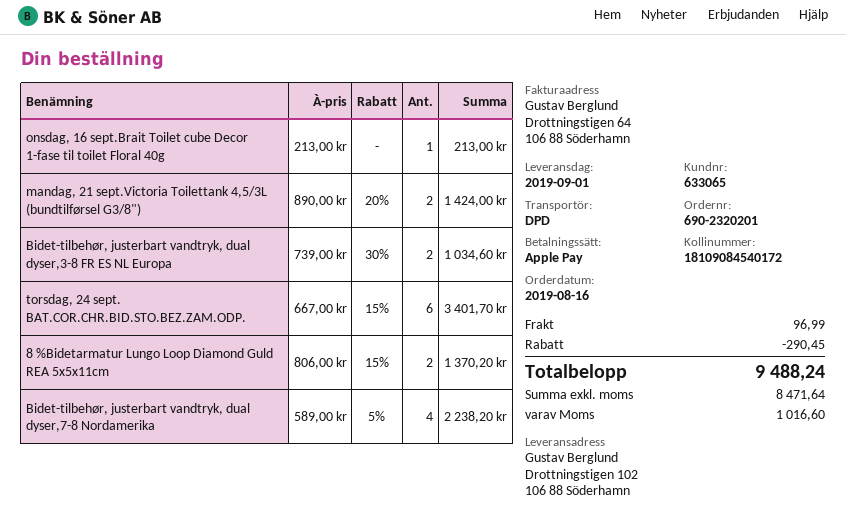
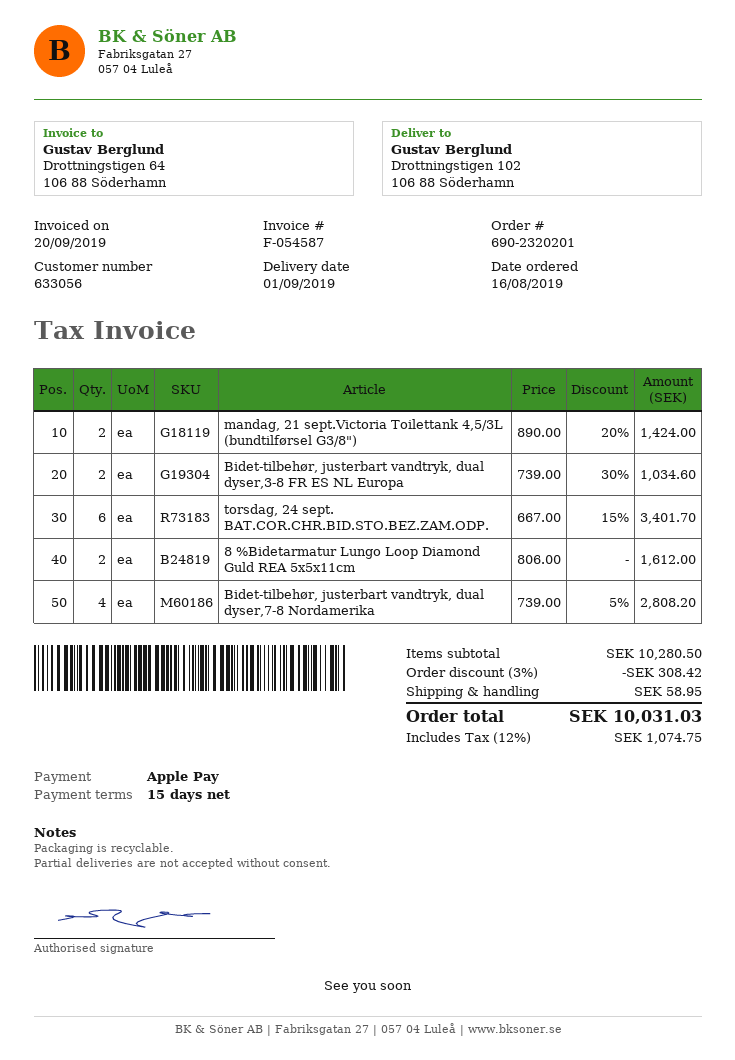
customer number: 633065 -> 633056
onsdag, 16 sept.Brait Toilet cube Decor 1-fase til toilet Floral 40g: 1 x 213.00 = 213.00 -> none
8 %Bidetarmatur Lungo Loop Diamond Guld REA 5x5x11cm: 2 x 806.00 - 15% = 1370.20 -> 2 x 806.00 = 1612.00
Bidet-tilbehør, justerbart vandtryk, dual dyser,7-8 Nordamerika: 4 x 589.00 - 5% = 2238.20 -> 4 x 739.00 - 5% = 2808.20
discount: 290.45 -> 308.42
shipping: 96.99 -> 58.95
tax: 1016.60 -> 1074.75
total: 9488.24 -> 10031.03

